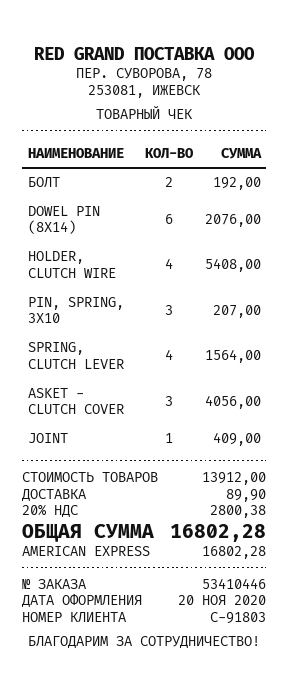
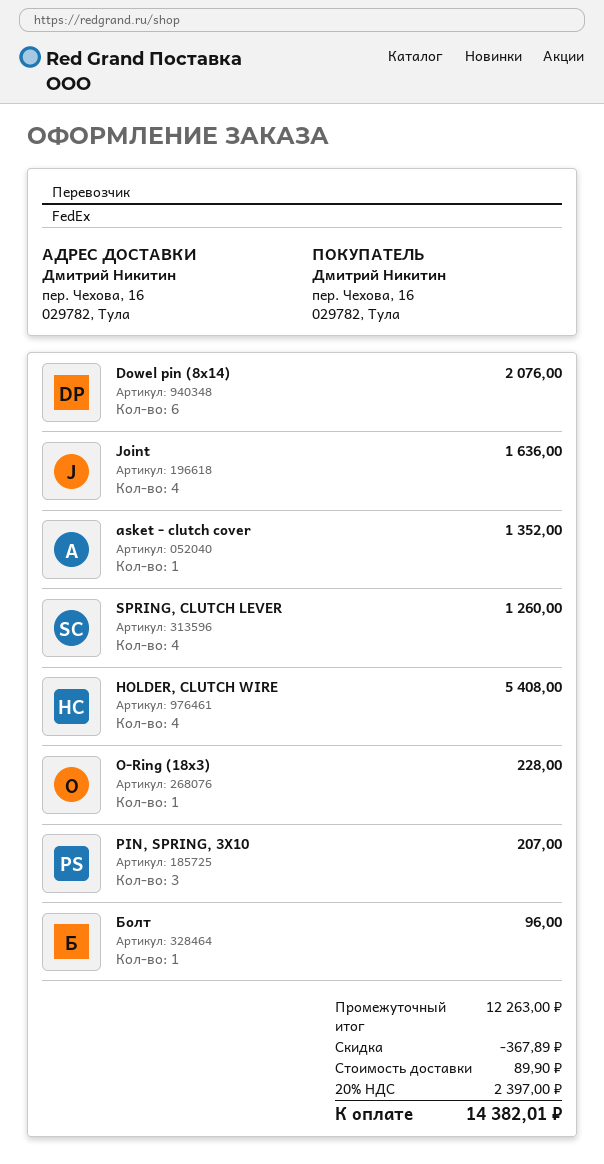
БОЛТ: 2 for 192.00 -> 1 for 96.00
SPRING, CLUTCH LEVER: 4 for 1564.00 -> 4 for 1260.00
ASKET - CLUTCH COVER: 3 for 4056.00 -> 1 for 1352.00
JOINT: 1 for 409.00 -> 4 for 1636.00
O-Ring (18x3): none -> 1 for 228.00
subtotal: 13912.00 -> 12263.00
discount: none -> 367.89
tax: 20% = 2800.38 -> 20% = 2397.00
total: 16802.28 -> 14382.01

